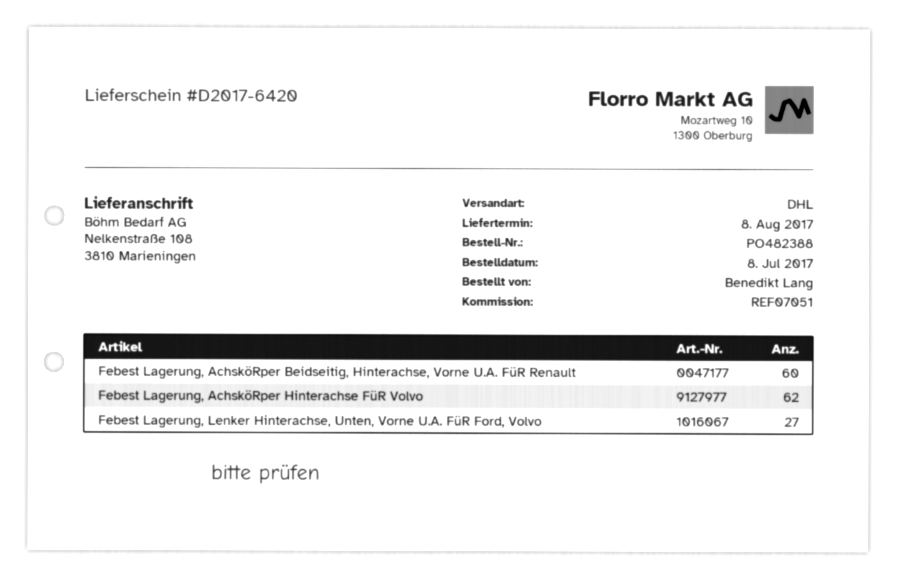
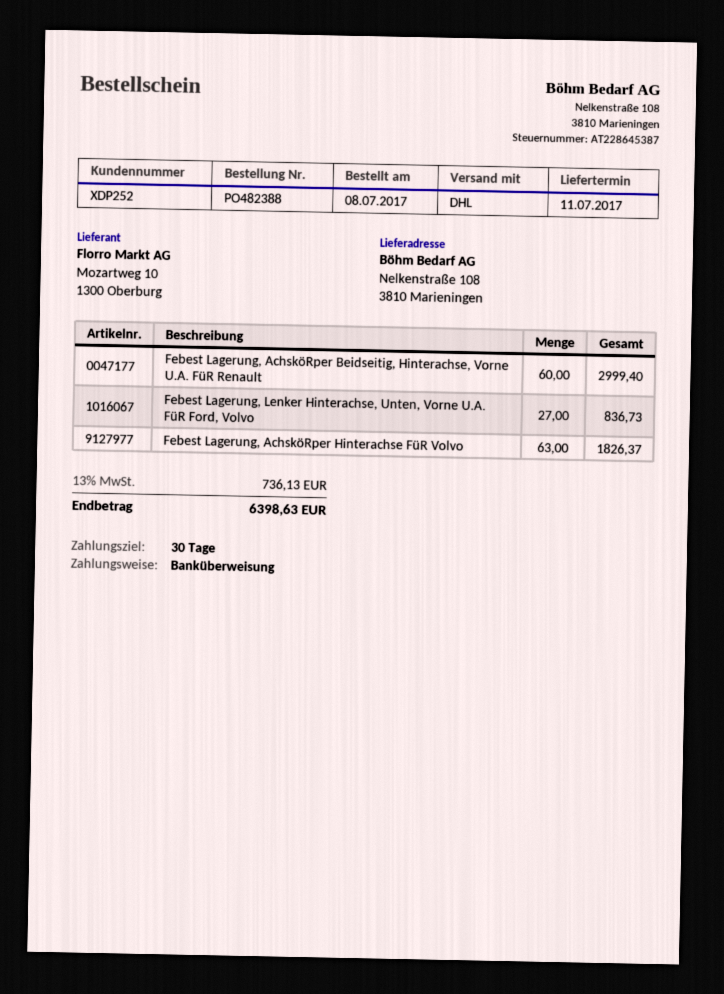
delivery date: 2017-08-08 -> 2017-07-11
Febest Lagerung, AchsköRper Hinterachse FüR Volvo: 62 -> 63

